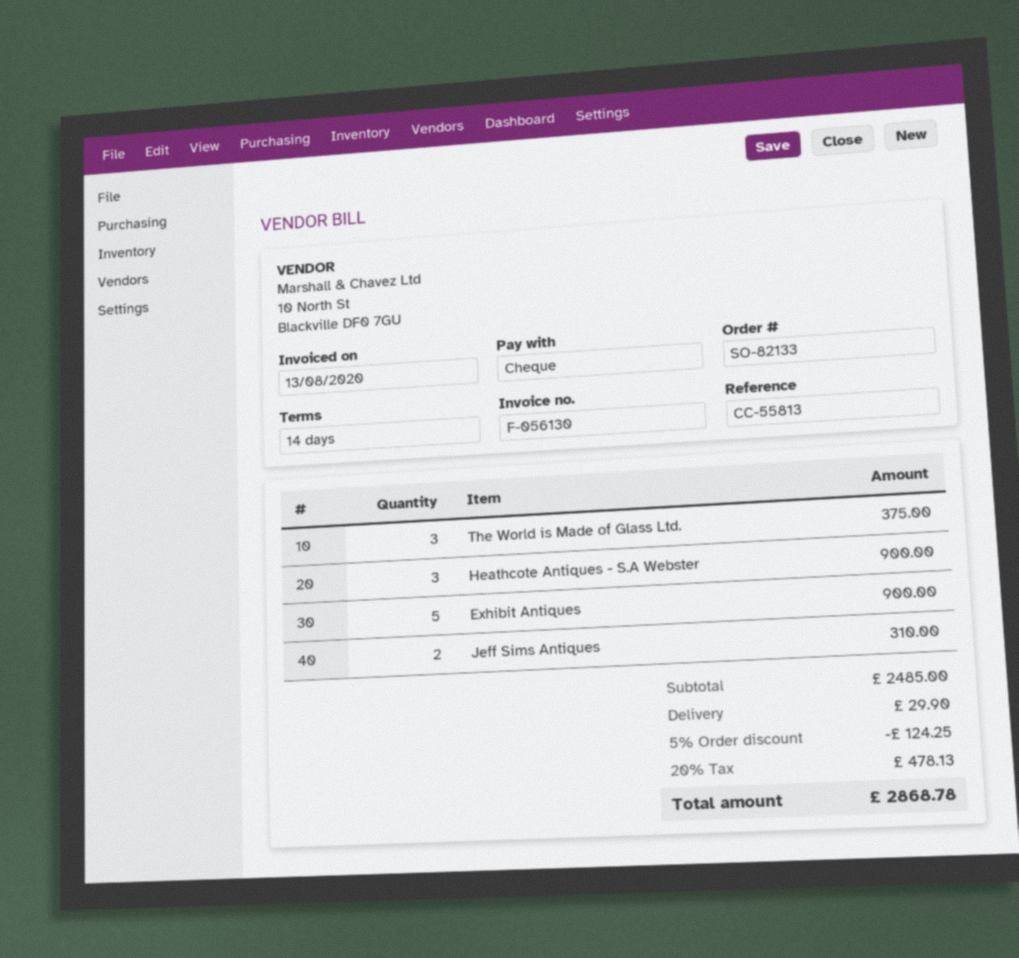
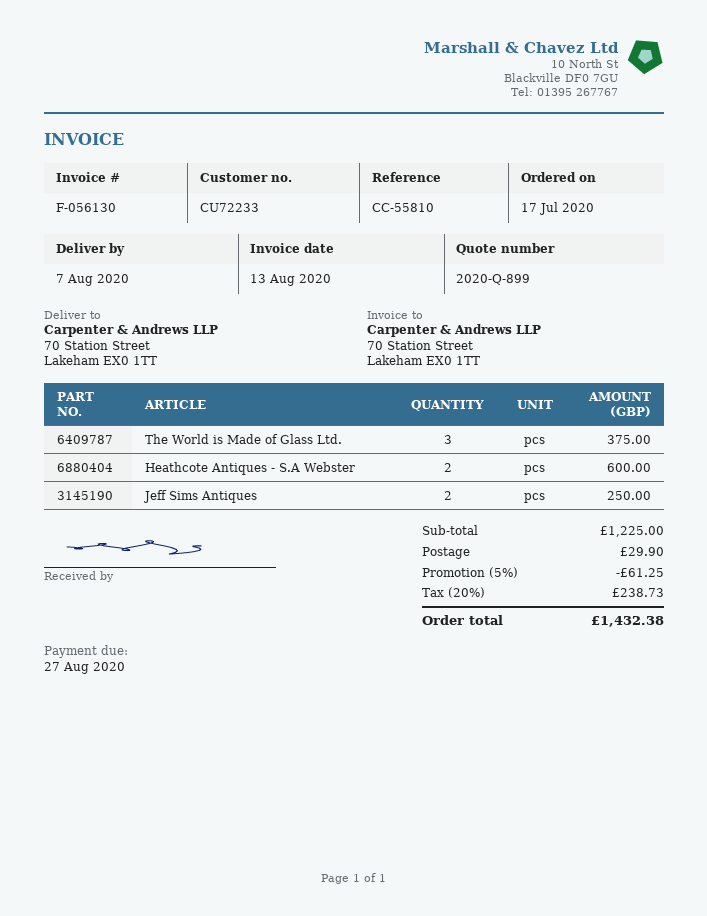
reference: CC-55813 -> CC-55810
Heathcote Antiques - S.A Webster: 3 for 900.00 -> 2 for 600.00
Exhibit Antiques: 5 for 900.00 -> none
Jeff Sims Antiques: 2 for 310.00 -> 2 for 250.00
subtotal: 2485.00 -> 1225.00
discount: 5% = 124.25 -> 5% = 61.25
tax: 20% = 478.13 -> 20% = 238.73
total: 2868.78 -> 1432.38

